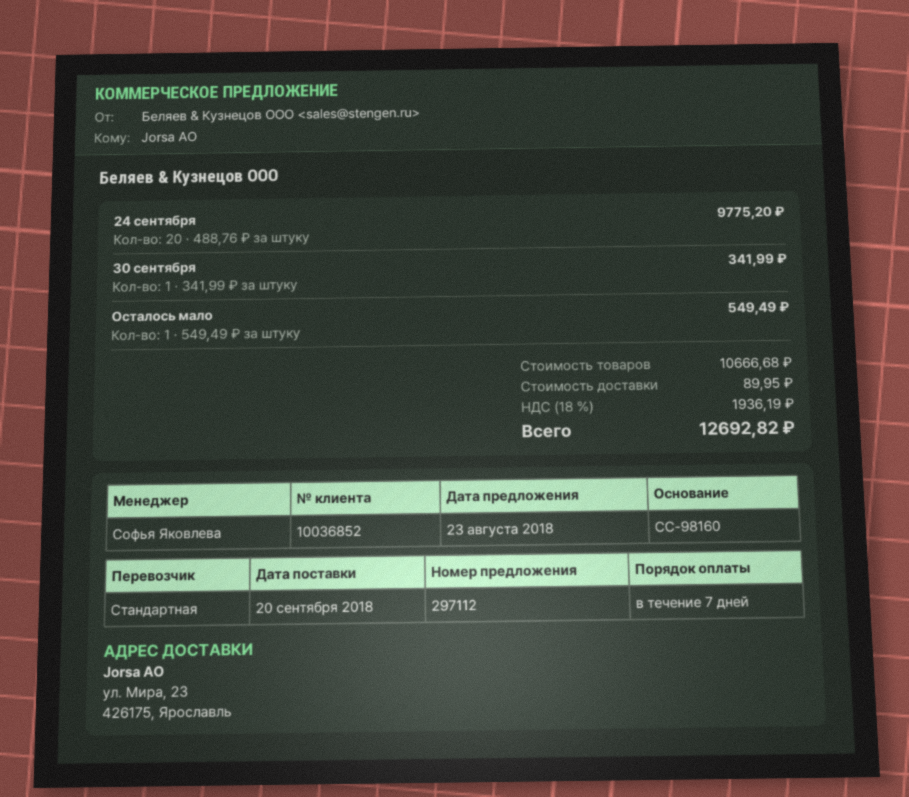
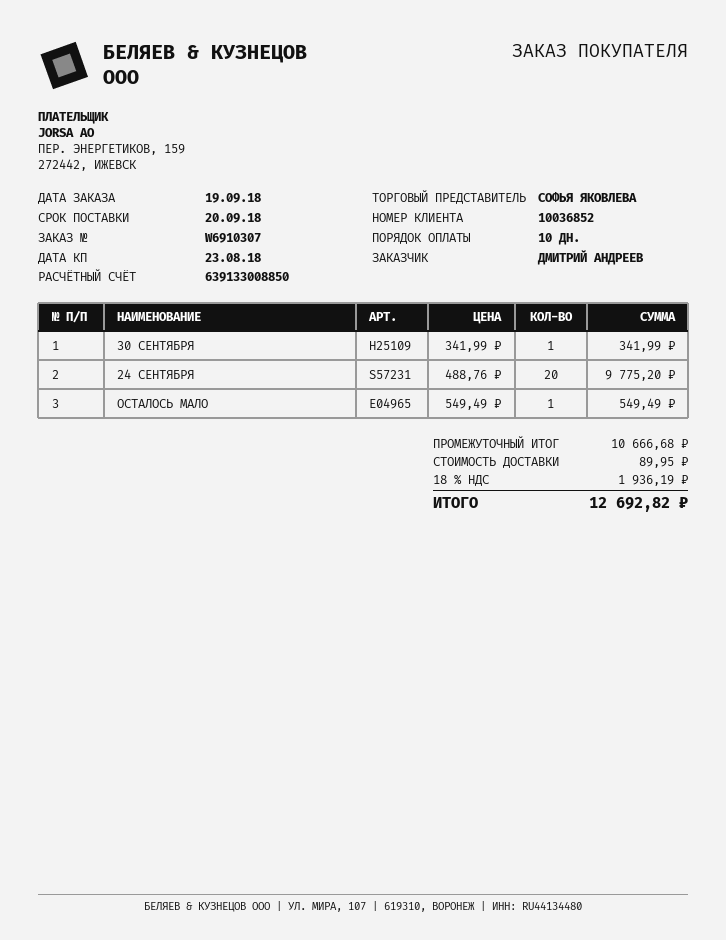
payment terms: 7 days -> 10 days

